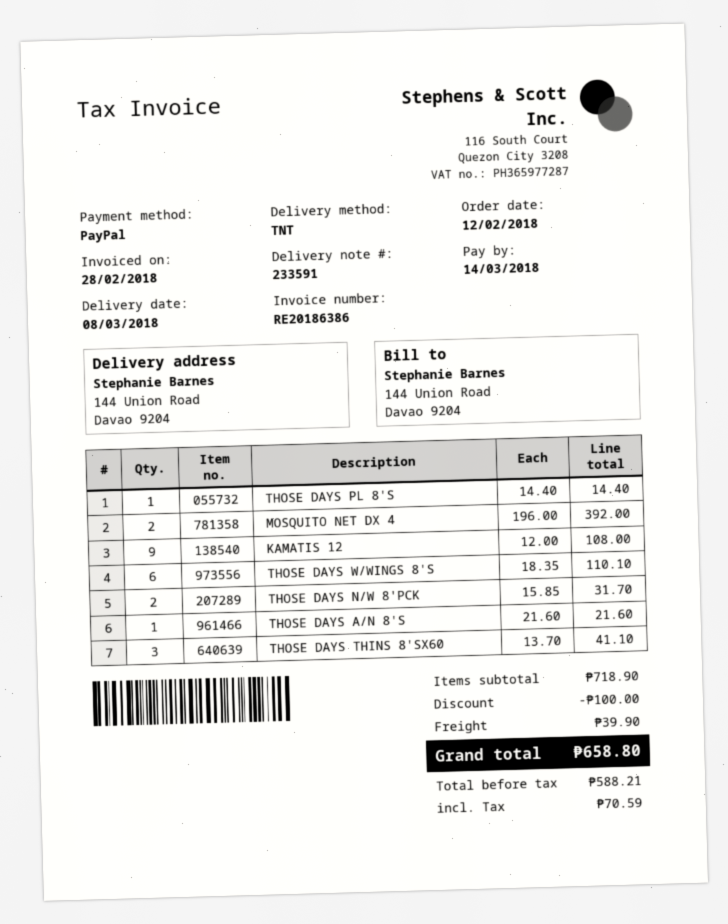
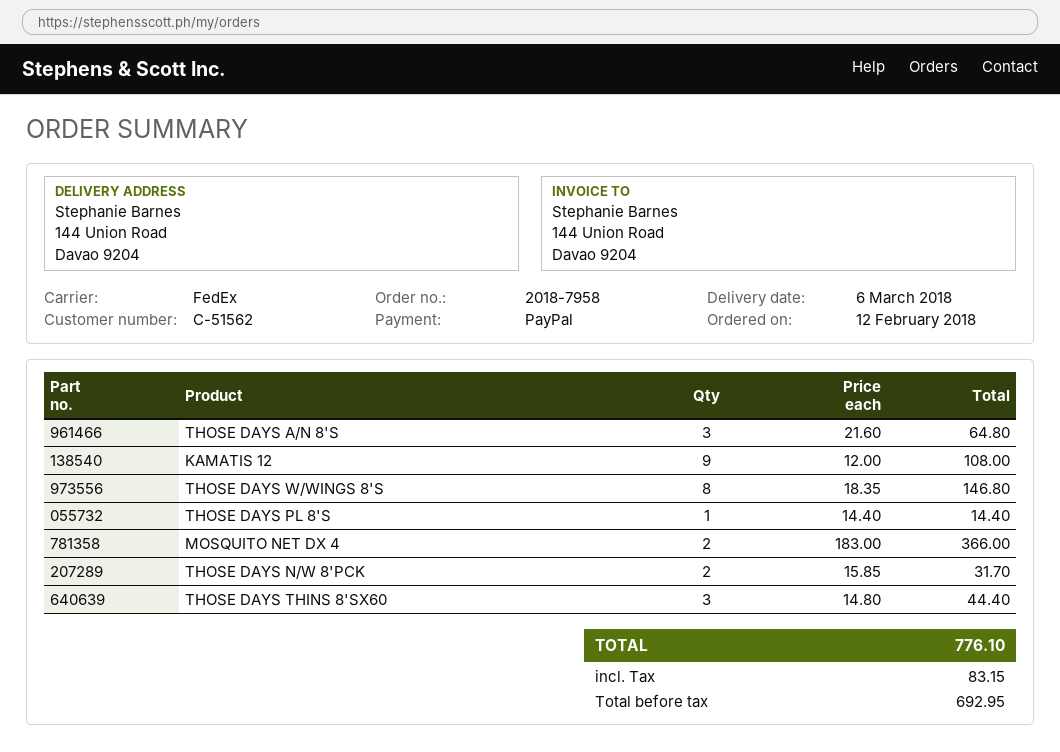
delivery date: 2018-03-08 -> 2018-03-06
shipping method: TNT -> FedEx
MOSQUITO NET DX 4: 2 x 196.00 = 392.00 -> 2 x 183.00 = 366.00
THOSE DAYS W/WINGS 8'S: 6 x 18.35 = 110.10 -> 8 x 18.35 = 146.80
THOSE DAYS A/N 8'S: 1 x 21.60 = 21.60 -> 3 x 21.60 = 64.80
THOSE DAYS THINS 8'SX60: 3 x 13.70 = 41.10 -> 3 x 14.80 = 44.40
discount: 100.00 -> none
shipping: 39.90 -> none
net: 588.21 -> 692.95
tax: 70.59 -> 83.15
total: 658.80 -> 776.10

